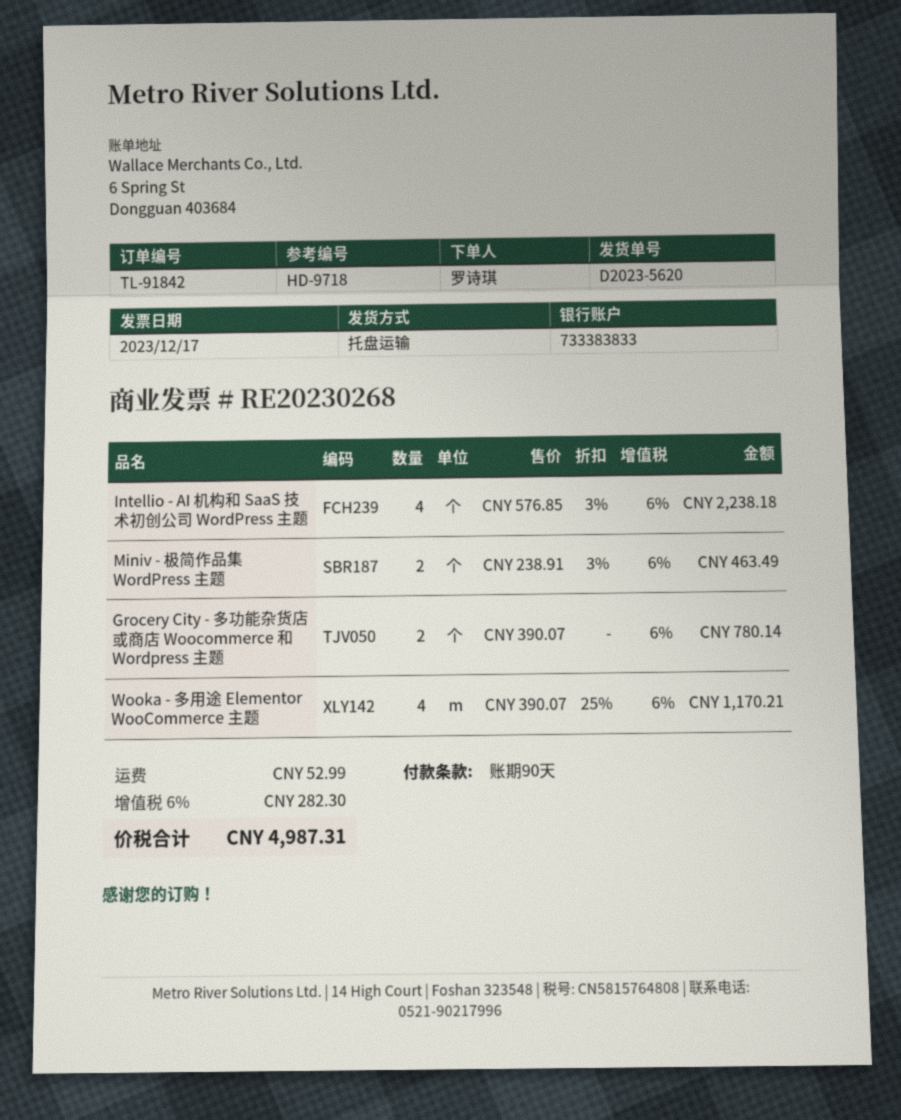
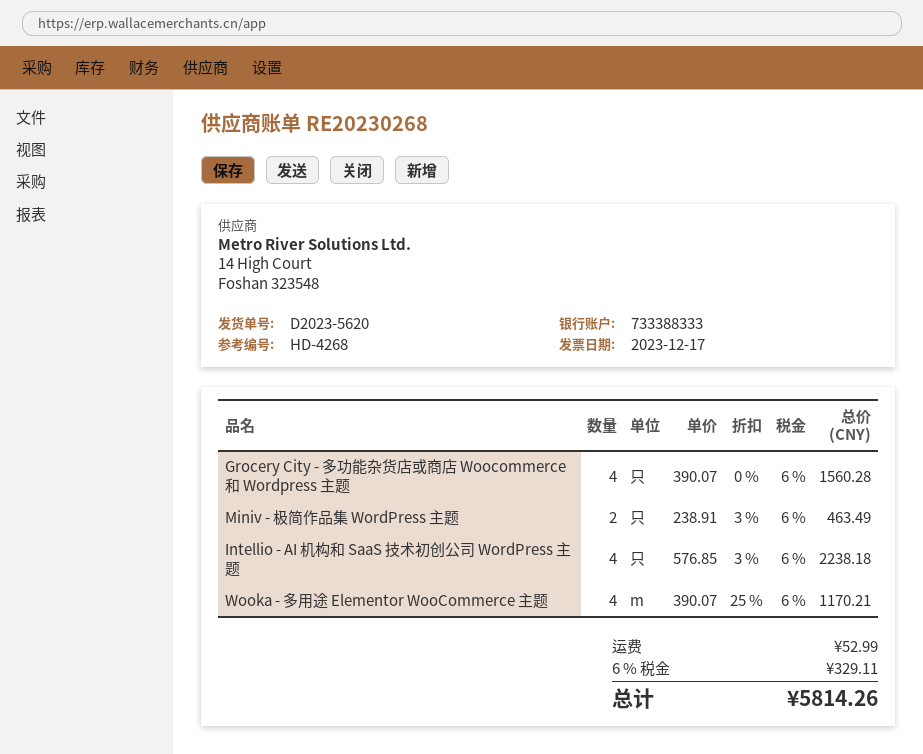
reference: HD-9718 -> HD-4268
bank account: 733383833 -> 733388333
Grocery City - 多功能杂货店或商店 Woocommerce 和 Wordpress 主题: 2 x 390.07 = 780.14 -> 4 x 390.07 = 1560.28
tax: 6% = 282.30 -> 6% = 329.11
total: 4987.31 -> 5814.26

